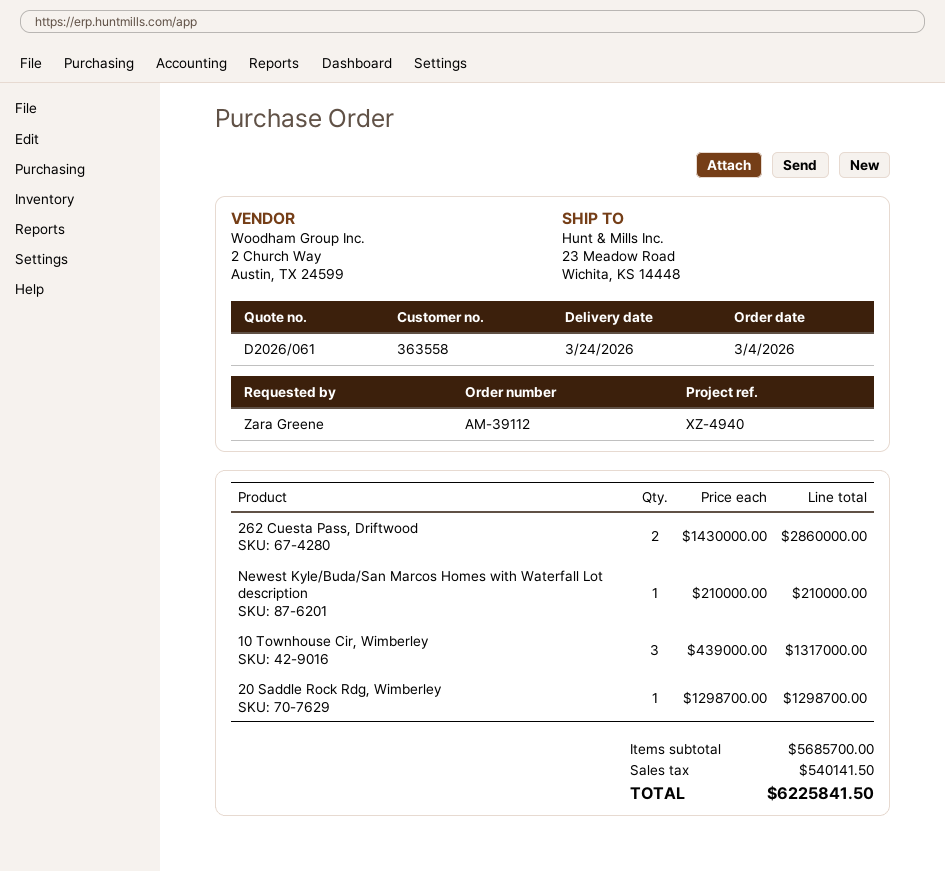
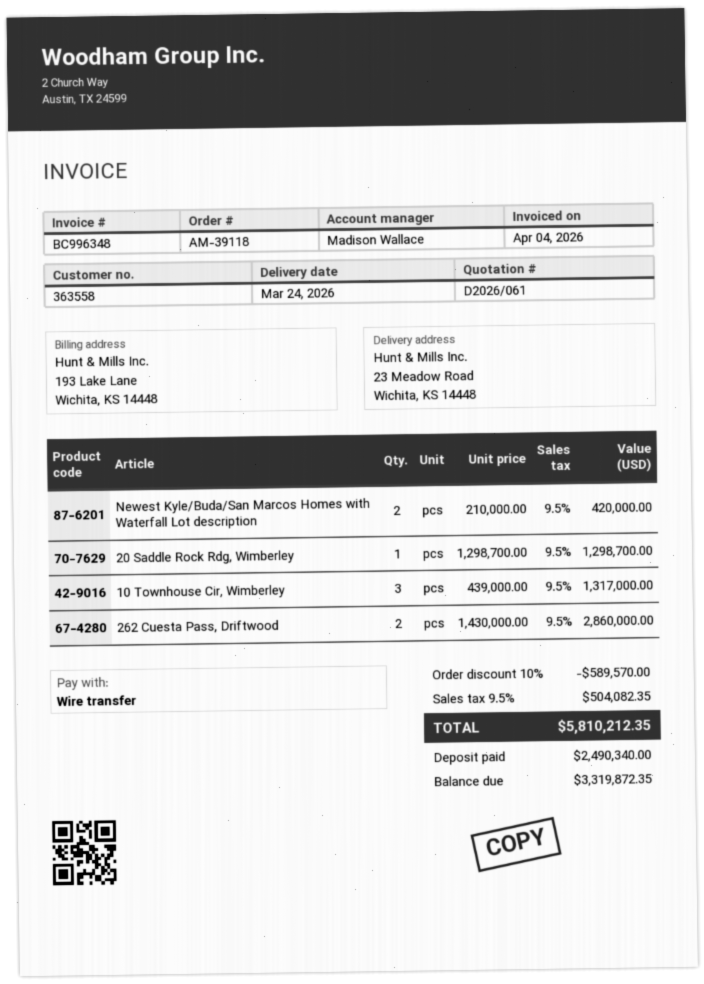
order number: AM-39112 -> AM-39118
Newest Kyle/Buda/San Marcos Homes with Waterfall Lot description: 1 x 210000.00 = 210000.00 -> 2 x 210000.00 = 420000.00
discount: none -> 10% = 589570.00
tax: 540141.50 -> 504082.35
total: 6225841.50 -> 5810212.35

